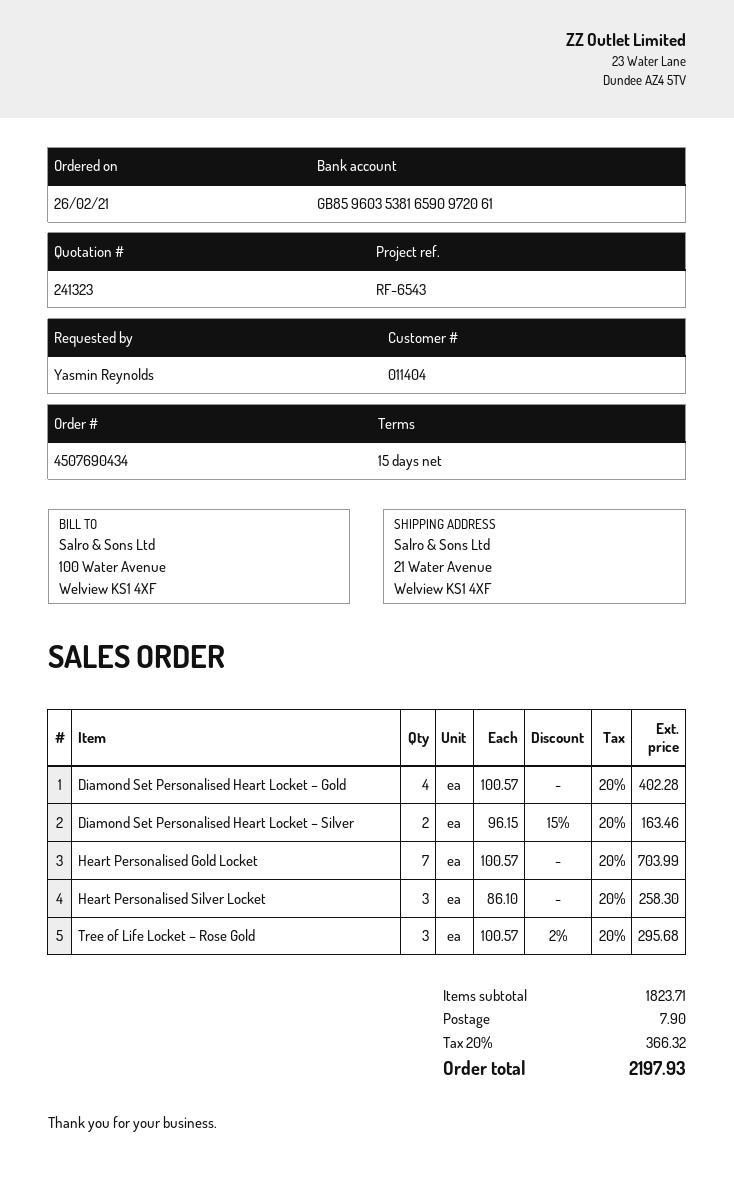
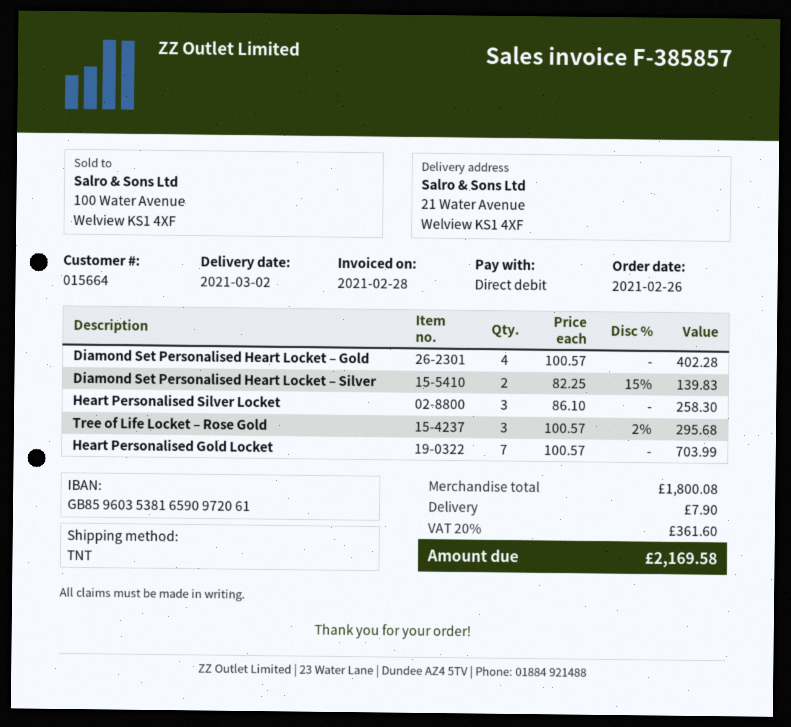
customer number: 011404 -> 015664
Diamond Set Personalised Heart Locket – Silver: 2 x 96.15 - 15% = 163.46 -> 2 x 82.25 - 15% = 139.83
subtotal: 1823.71 -> 1800.08
tax: 20% = 366.32 -> 20% = 361.60
total: 2197.93 -> 2169.58

